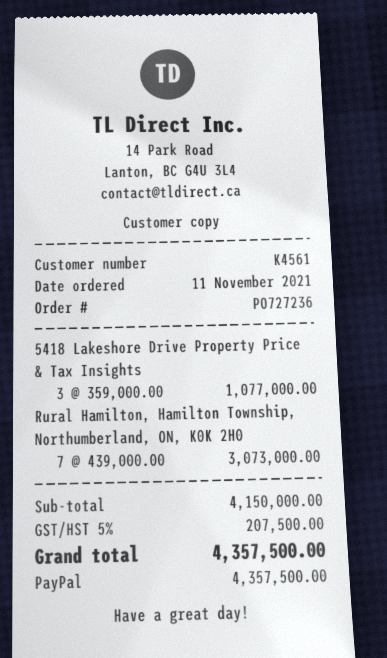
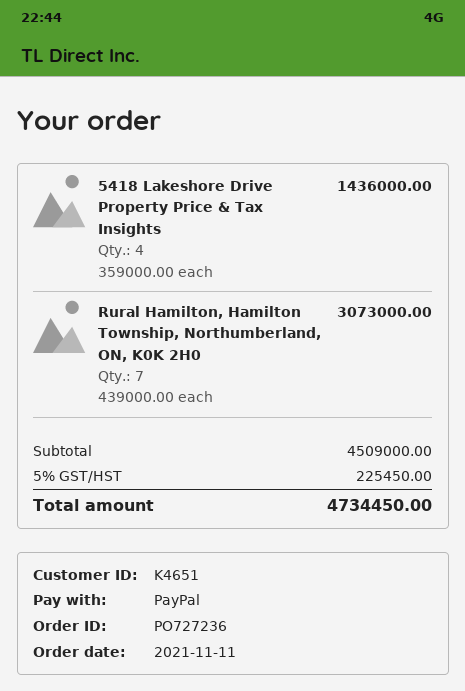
customer number: K4561 -> K4651
5418 Lakeshore Drive Property Price & Tax Insights: 3 x 359000.00 = 1077000.00 -> 4 x 359000.00 = 1436000.00
subtotal: 4150000.00 -> 4509000.00
tax: 5% = 207500.00 -> 5% = 225450.00
total: 4357500.00 -> 4734450.00

